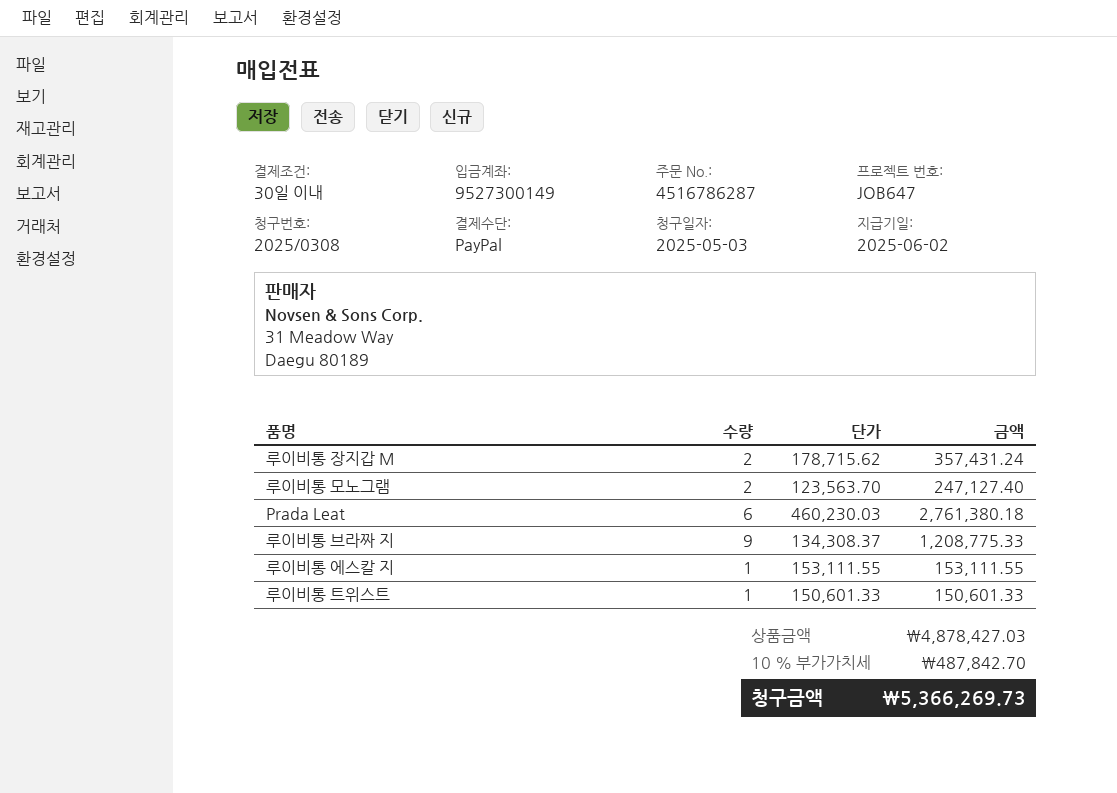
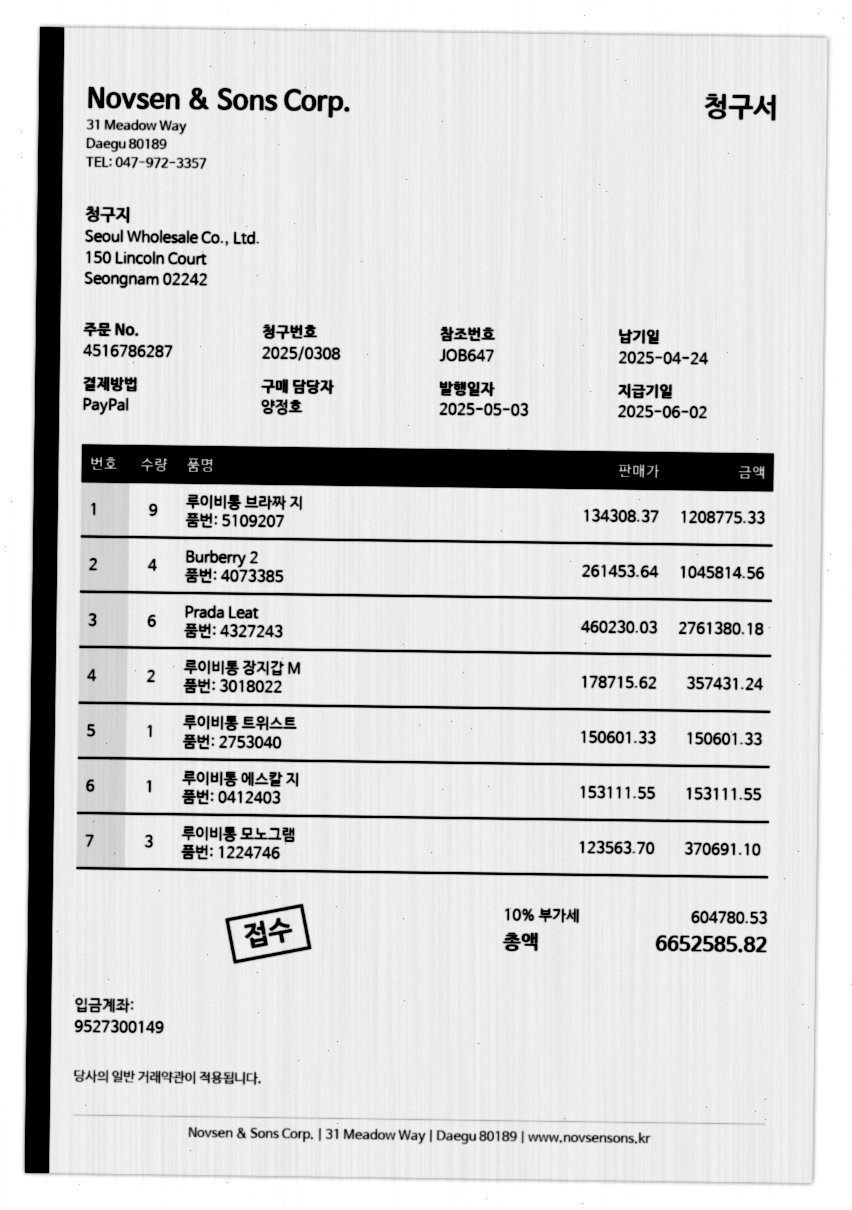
루이비통 모노그램: 2 x 123563.70 = 247127.40 -> 3 x 123563.70 = 370691.10
Burberry 2: none -> 4 x 261453.64 = 1045814.56
tax: 10% = 487842.70 -> 10% = 604780.53
total: 5366269.73 -> 6652585.82

